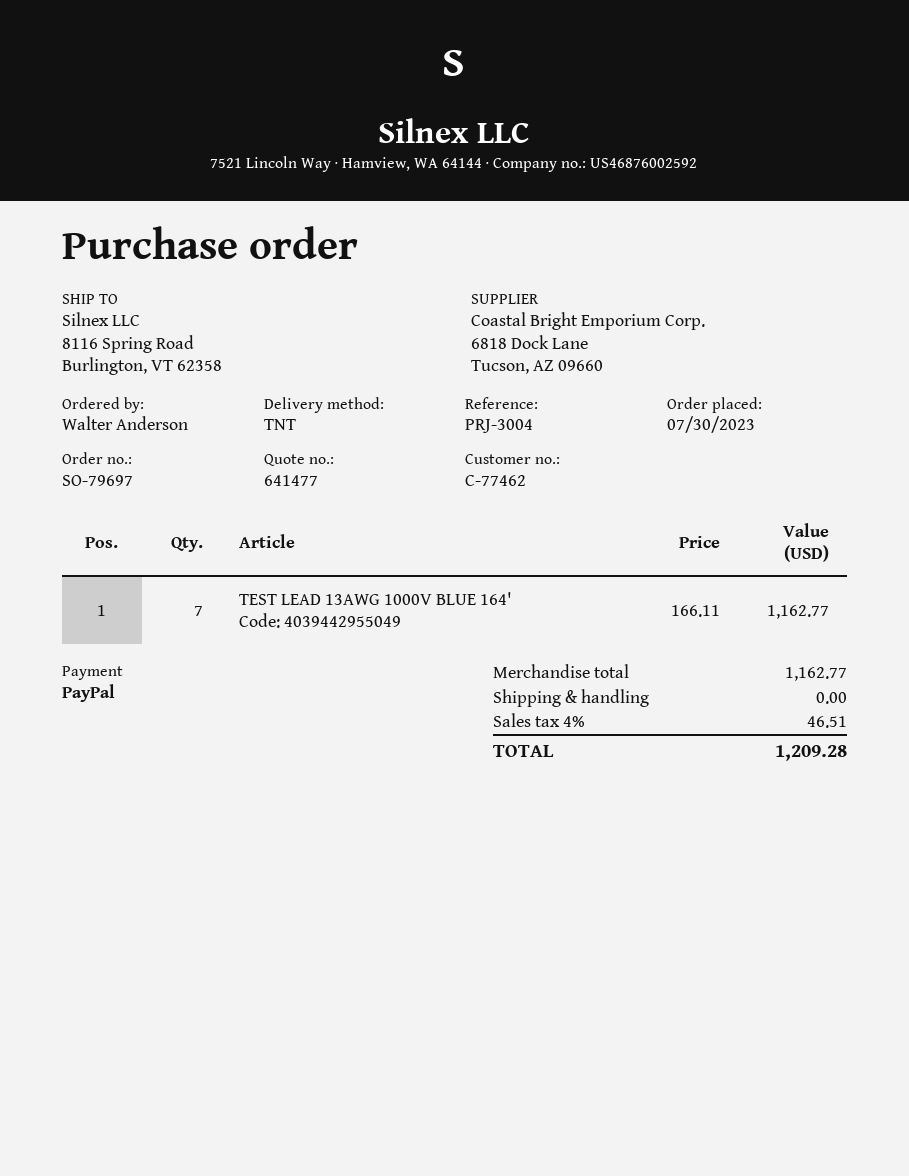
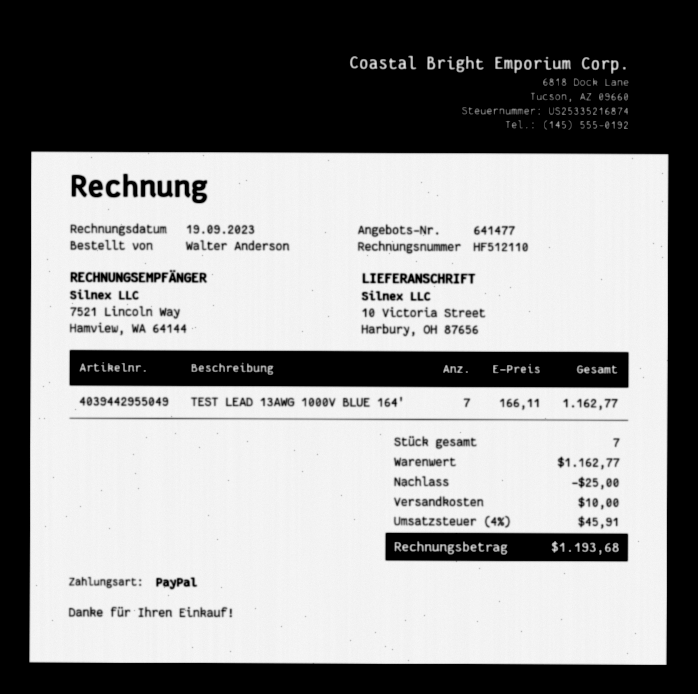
ship to: 8116 Spring Road, Burlington, VT 62358 -> 10 Victoria Street, Harbury, OH 87656
discount: none -> 25.00
shipping: 0.00 -> 10.00
tax: 4% = 46.51 -> 4% = 45.91
total: 1209.28 -> 1193.68

